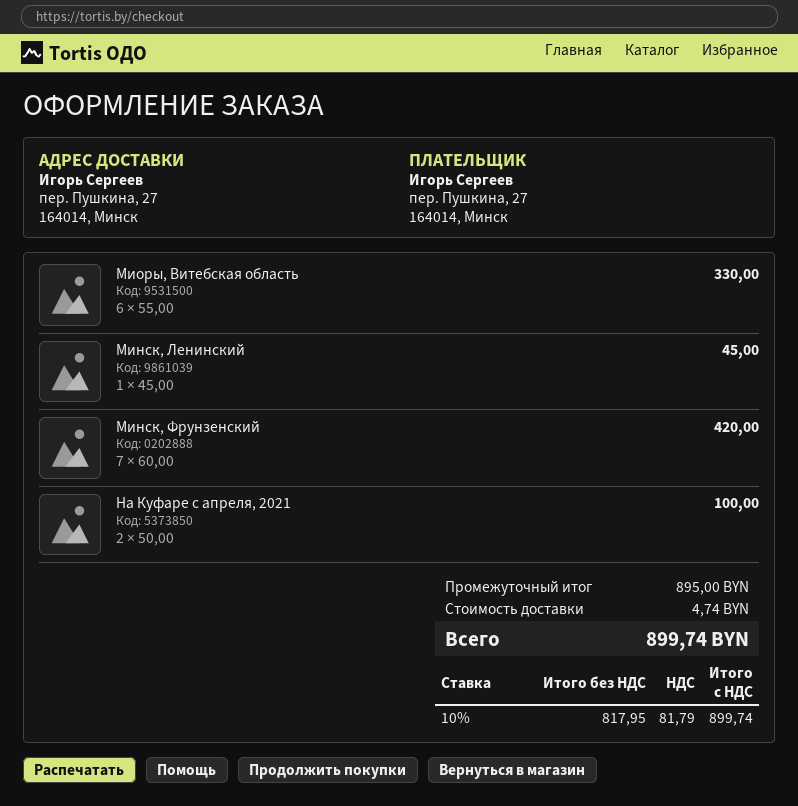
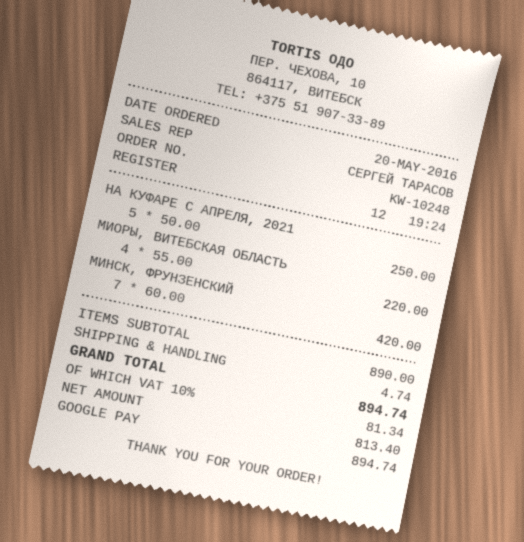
Миоры, Витебская область: 6 x 55.00 = 330.00 -> 4 x 55.00 = 220.00
Минск, Ленинский: 1 x 45.00 = 45.00 -> none
На Куфаре с апреля, 2021: 2 x 50.00 = 100.00 -> 5 x 50.00 = 250.00
subtotal: 895.00 -> 890.00
net: 817.95 -> 813.40
tax: 10% = 81.79 -> 10% = 81.34
total: 899.74 -> 894.74

